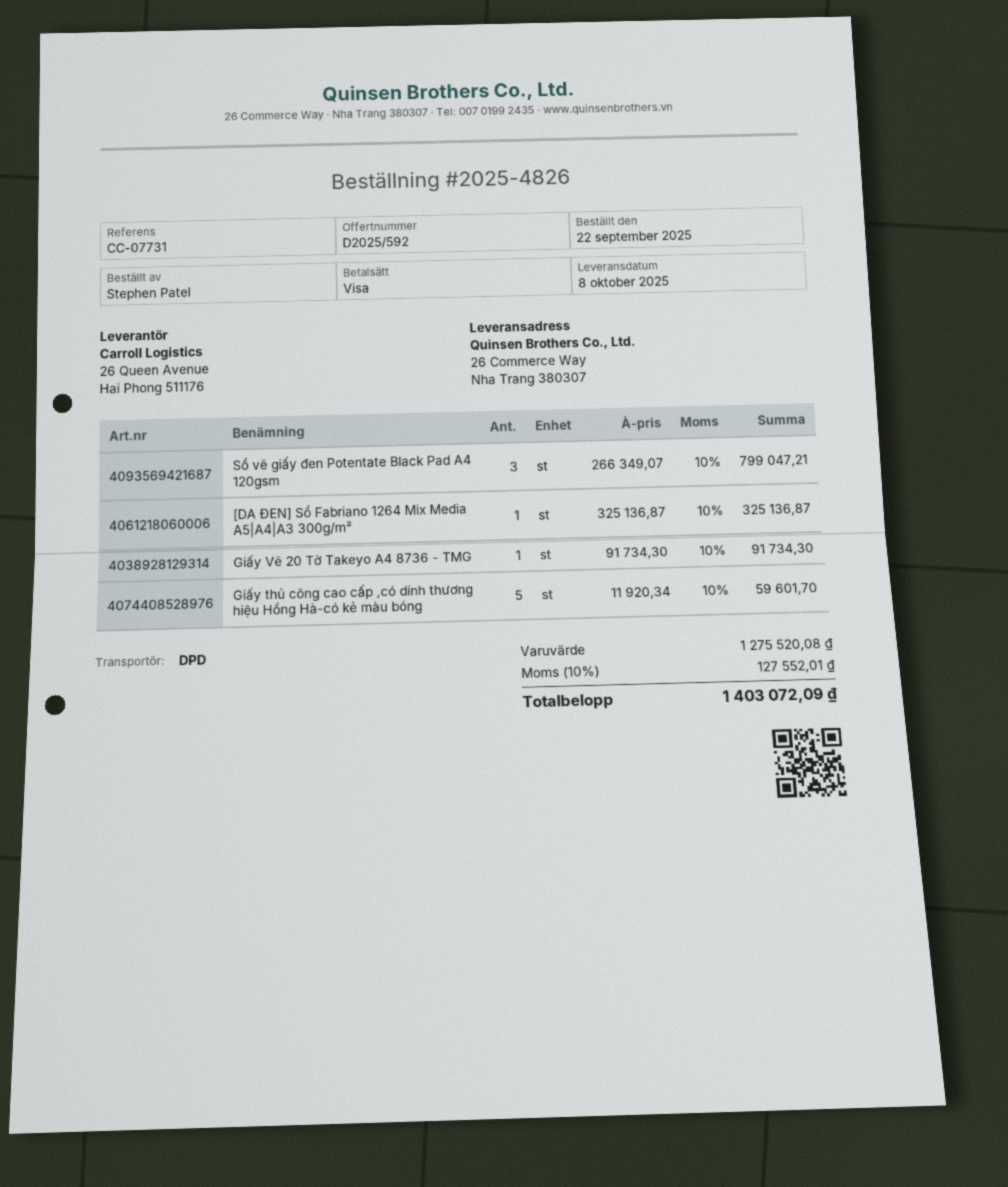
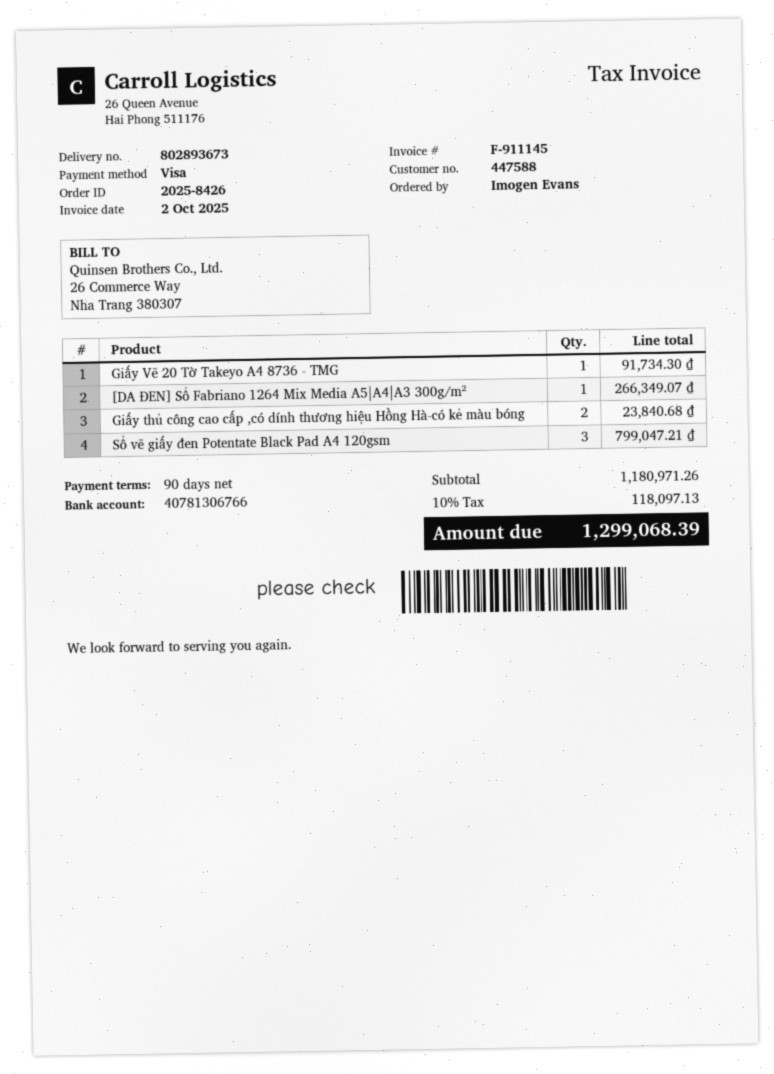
order number: 2025-4826 -> 2025-8426
ordered by: Stephen Patel -> Imogen Evans
[DA ĐEN] Sổ Fabriano 1264 Mix Media A5|A4|A3 300g/m²: 1 for 325136.87 -> 1 for 266349.07
Giấy thủ công cao cấp ,có dính thương hiệu Hồng Hà-có kẻ màu bóng: 5 for 59601.70 -> 2 for 23840.68
subtotal: 1275520.08 -> 1180971.26
tax: 10% = 127552.01 -> 10% = 118097.13
total: 1403072.09 -> 1299068.39

